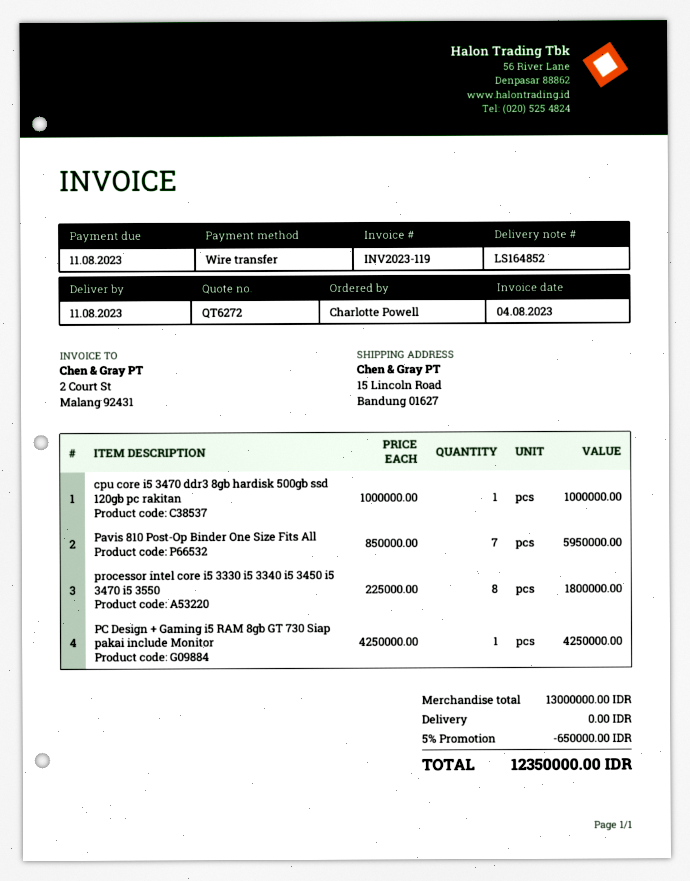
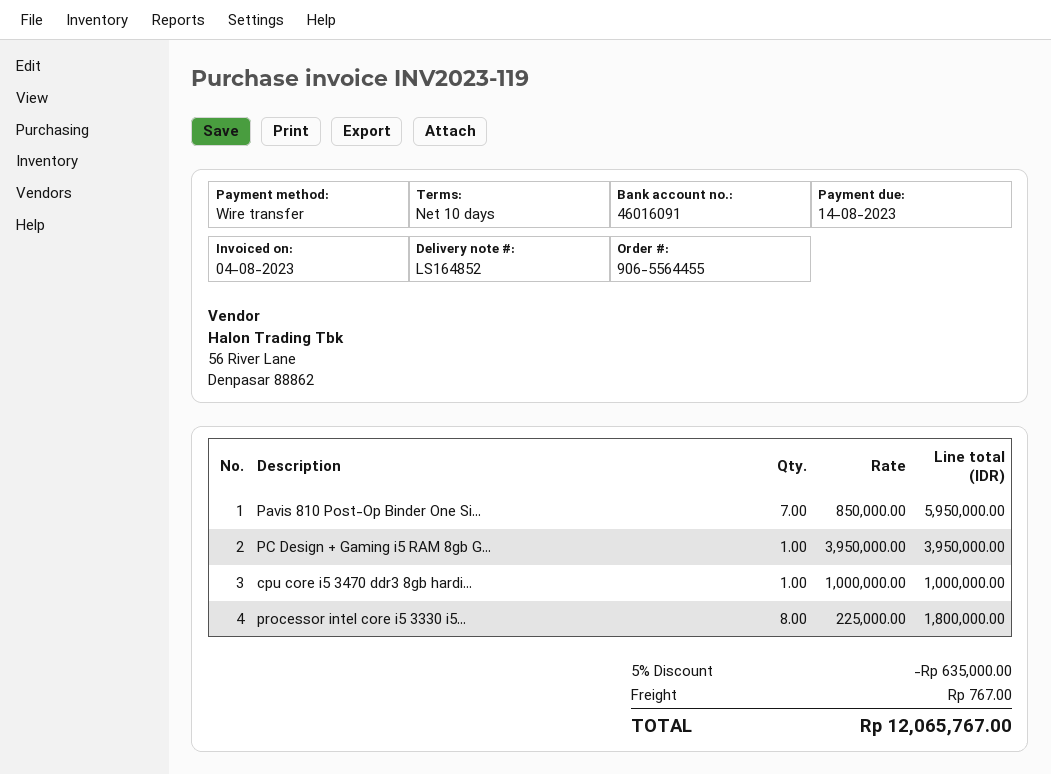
due date: 2023-08-11 -> 2023-08-14
PC Design + Gaming i5 RAM 8gb GT 730 Siap pakai include Monitor: 1 x 4250000.00 = 4250000.00 -> 1 x 3950000.00 = 3950000.00
discount: 5% = 650000.00 -> 5% = 635000.00
shipping: 0.00 -> 767.00
total: 12350000.00 -> 12065767.00

